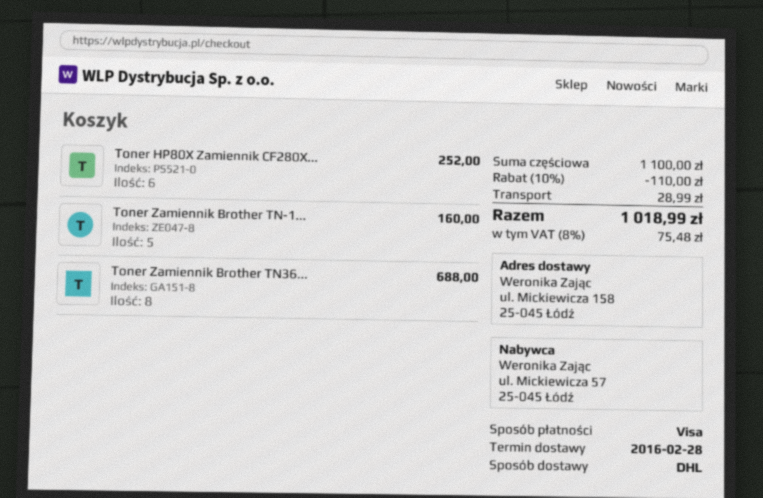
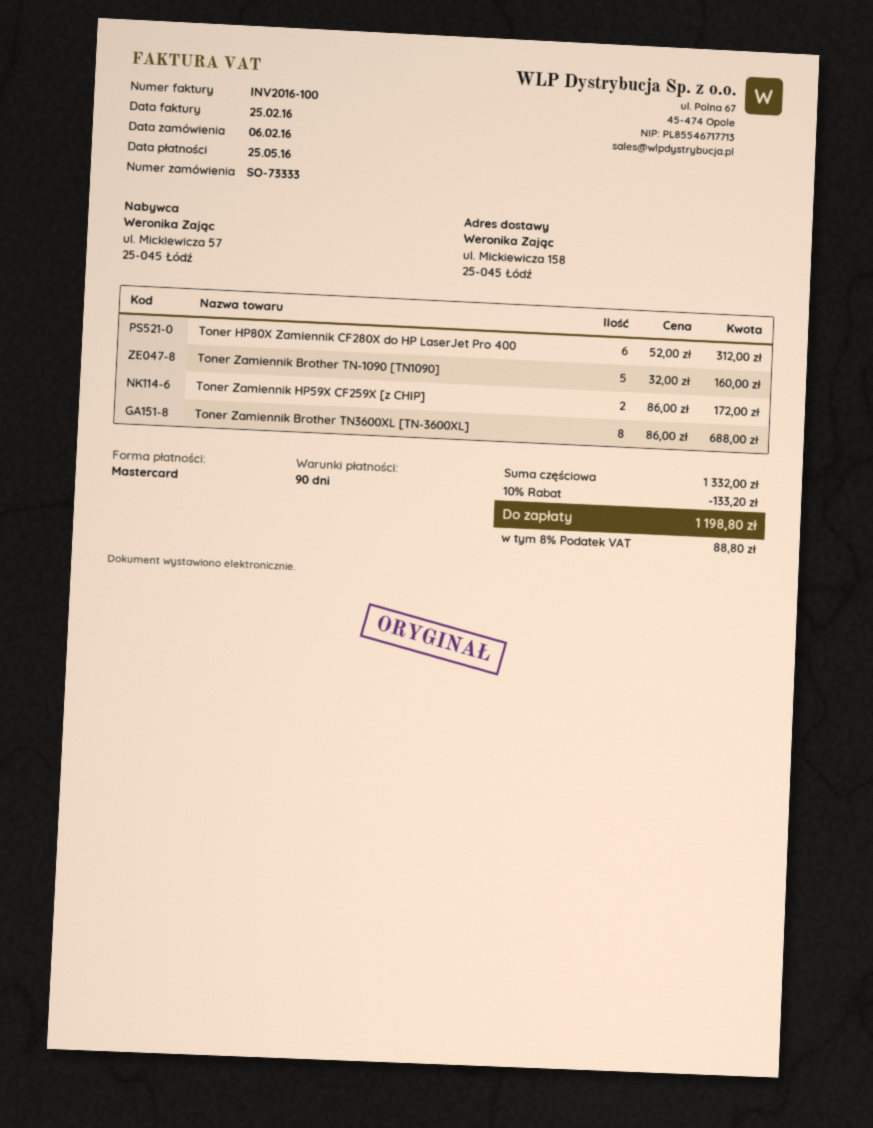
payment method: Visa -> Mastercard
Toner HP80X Zamiennik CF280X...: 6 for 252.00 -> 6 for 312.00
Toner Zamiennik HP59X CF259X [z CHIP]: none -> 2 for 172.00
subtotal: 1100.00 -> 1332.00
discount: 10% = 110.00 -> 10% = 133.20
shipping: 28.99 -> none
tax: 8% = 75.48 -> 8% = 88.80
total: 1018.99 -> 1198.80

